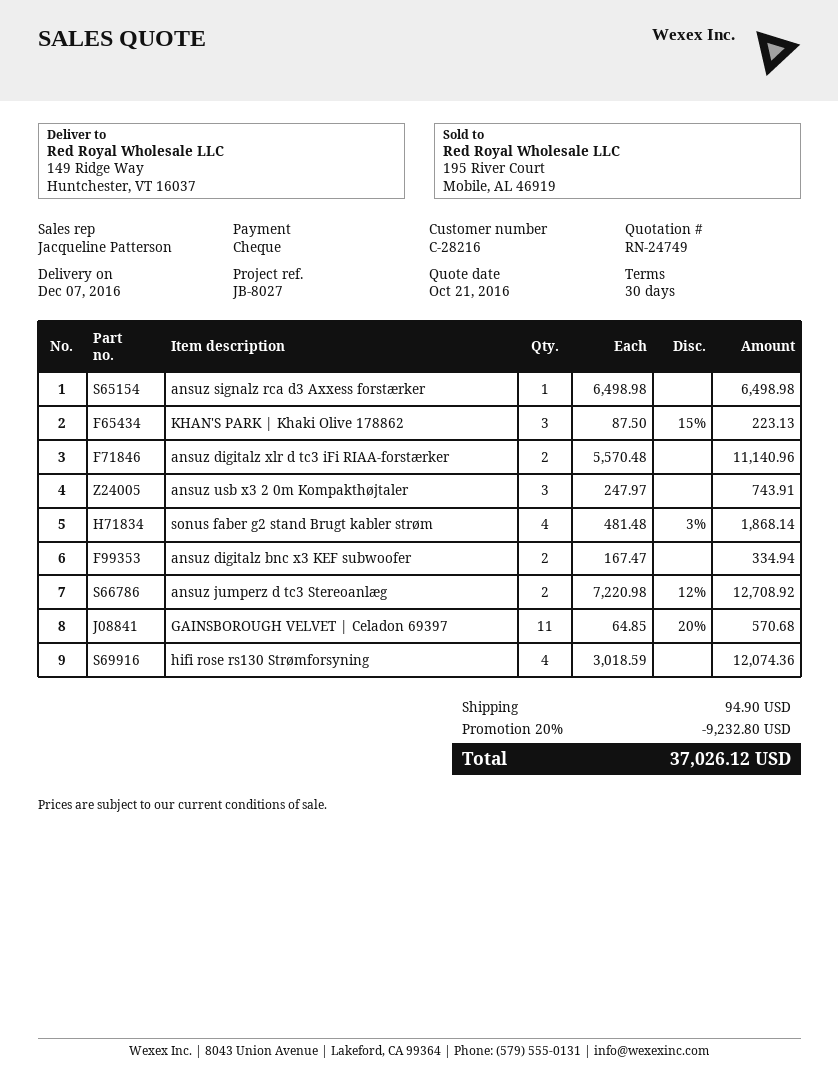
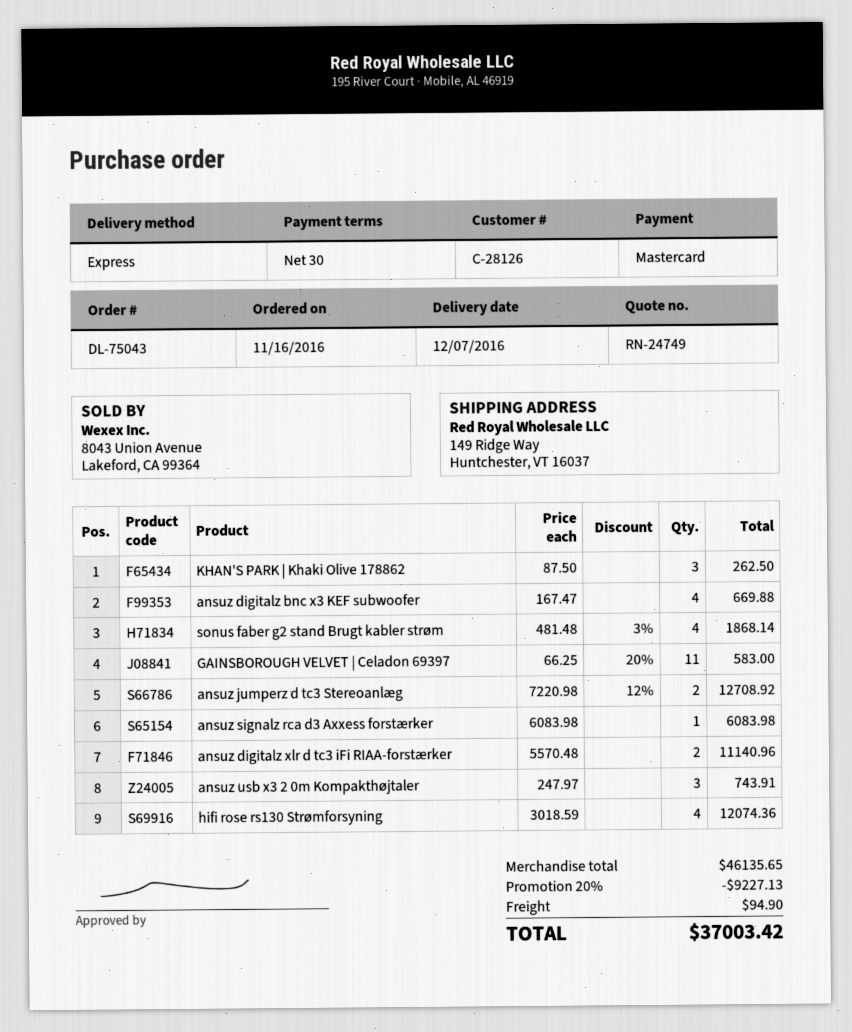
customer number: C-28216 -> C-28126
payment method: cheque -> Mastercard
ansuz signalz rca d3 Axxess forstærker: 1 x 6498.98 = 6498.98 -> 1 x 6083.98 = 6083.98
KHAN'S PARK | Khaki Olive 178862: 3 x 87.50 - 15% = 223.13 -> 3 x 87.50 = 262.50
ansuz digitalz bnc x3 KEF subwoofer: 2 x 167.47 = 334.94 -> 4 x 167.47 = 669.88
GAINSBOROUGH VELVET | Celadon 69397: 11 x 64.85 - 20% = 570.68 -> 11 x 66.25 - 20% = 583.00
discount: 20% = 9232.80 -> 20% = 9227.13
total: 37026.12 -> 37003.42

